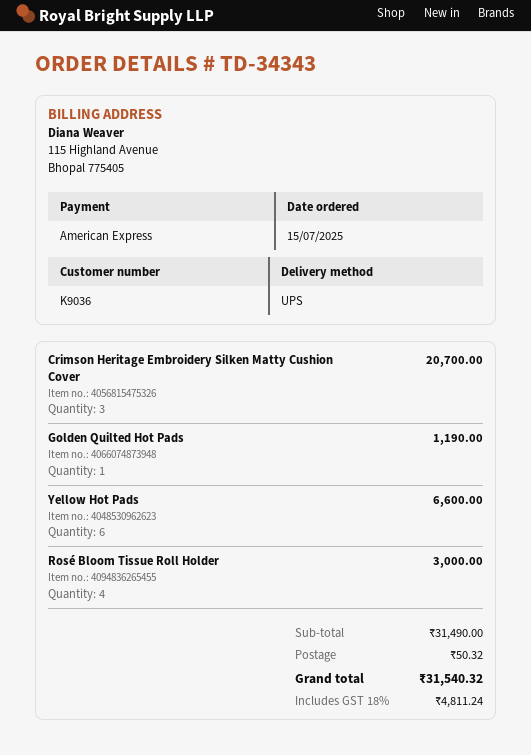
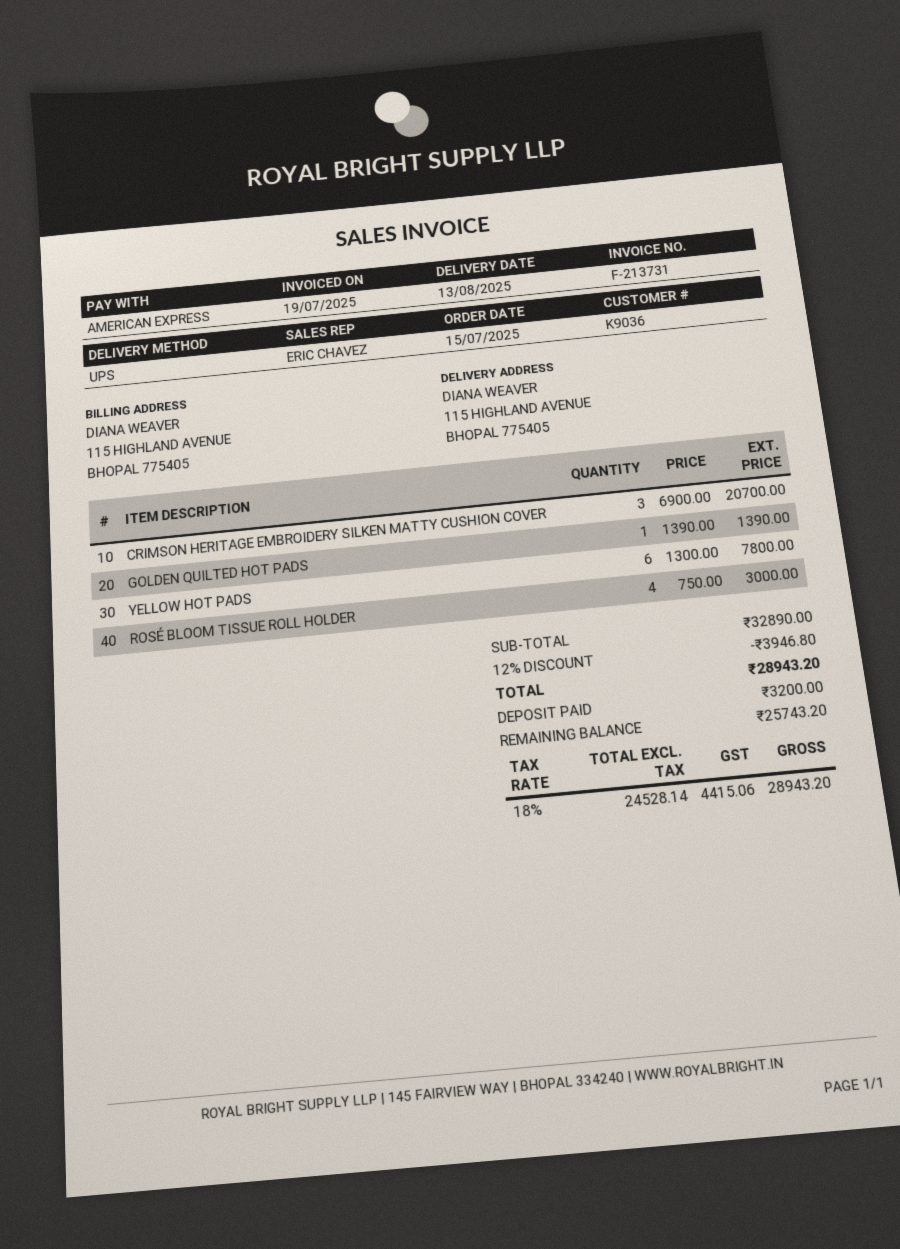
Golden Quilted Hot Pads: 1 for 1190.00 -> 1 for 1390.00
Yellow Hot Pads: 6 for 6600.00 -> 6 for 7800.00
subtotal: 31490.00 -> 32890.00
discount: none -> 12% = 3946.80
shipping: 50.32 -> none
tax: 18% = 4811.24 -> 18% = 4415.06
total: 31540.32 -> 28943.20

